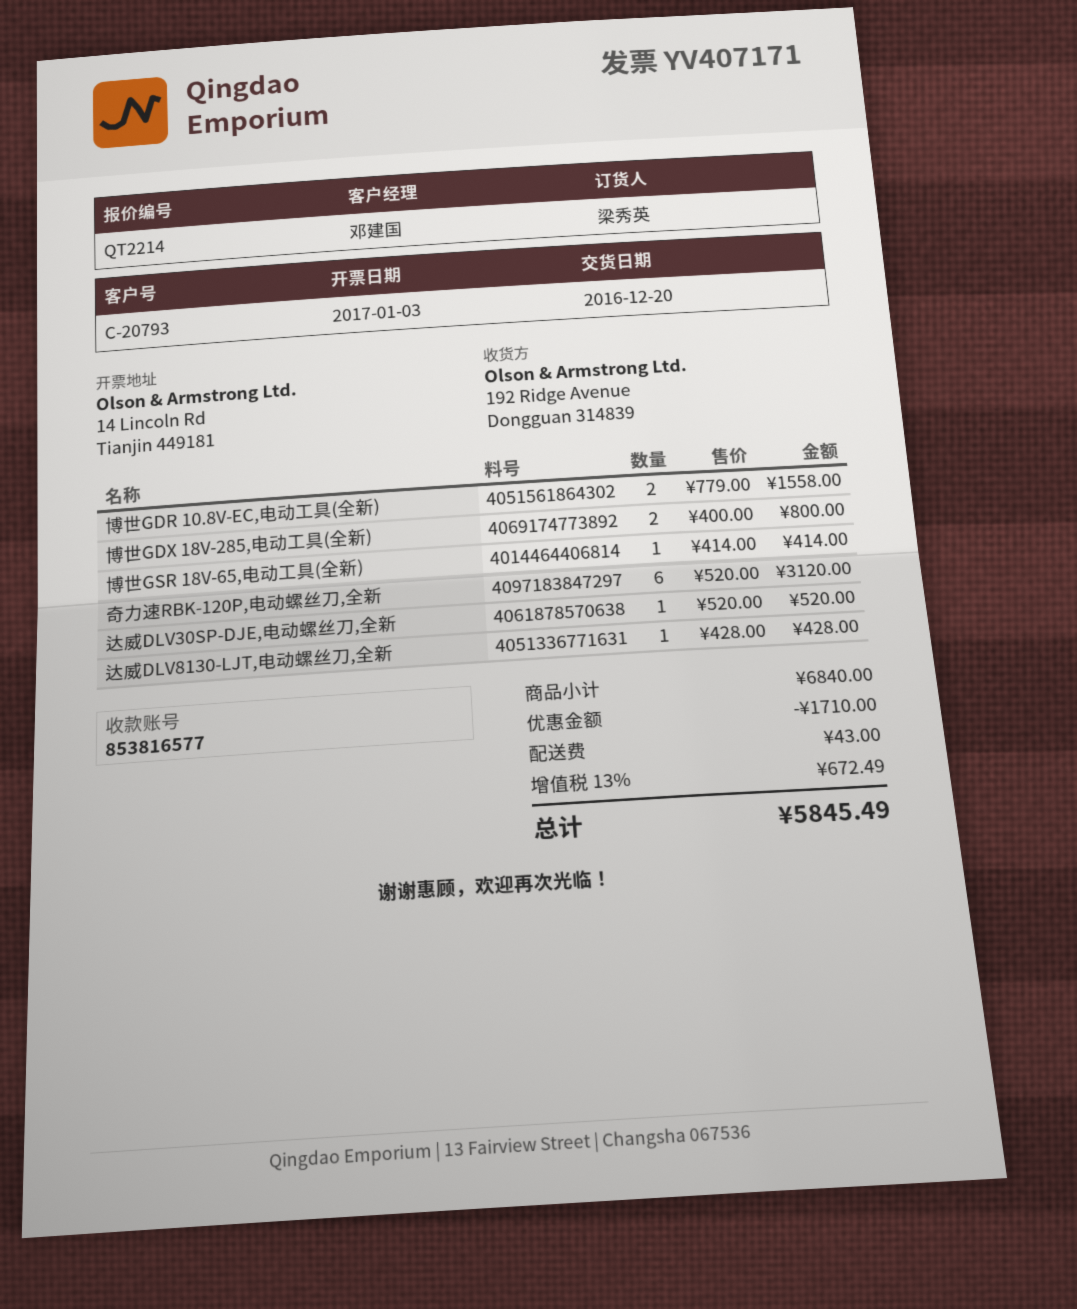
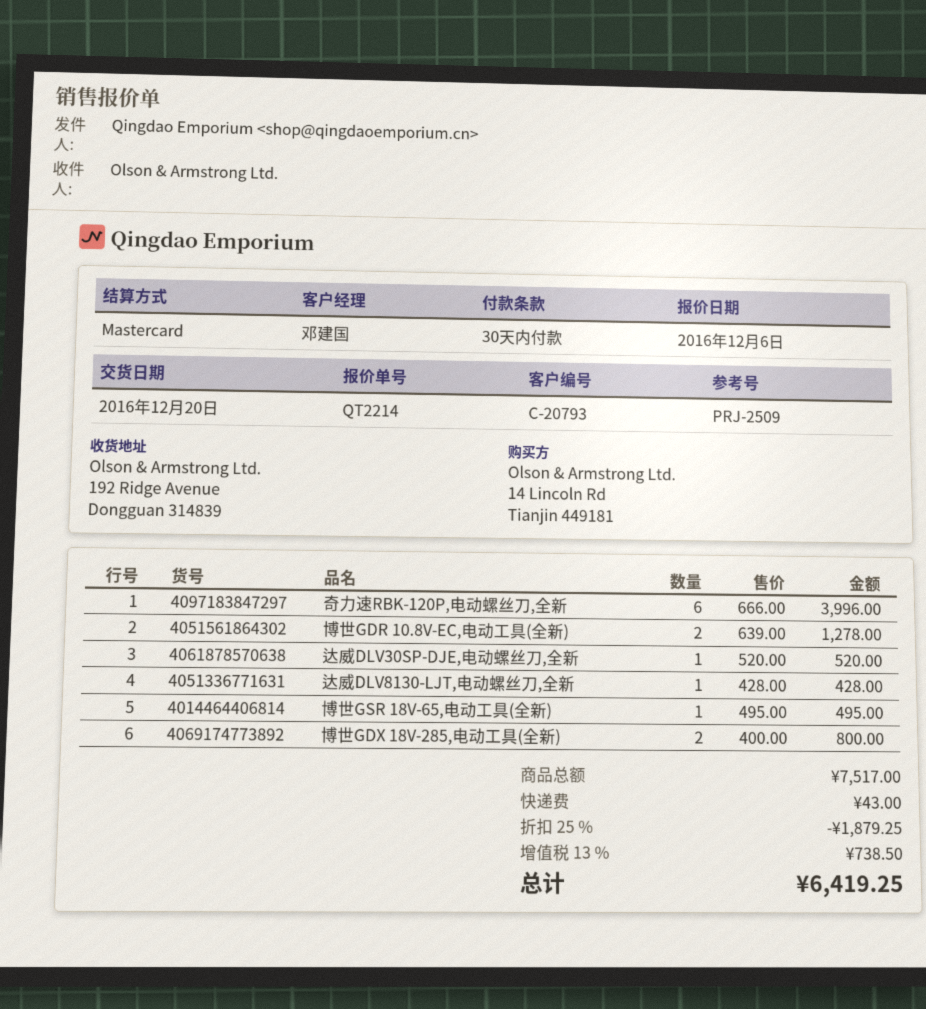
博世GDR 10.8V-EC,电动工具(全新): 2 x 779.00 = 1558.00 -> 2 x 639.00 = 1278.00
博世GSR 18V-65,电动工具(全新): 1 x 414.00 = 414.00 -> 1 x 495.00 = 495.00
奇力速RBK-120P,电动螺丝刀,全新: 6 x 520.00 = 3120.00 -> 6 x 666.00 = 3996.00
subtotal: 6840.00 -> 7517.00
discount: 1710.00 -> 1879.25
tax: 13% = 672.49 -> 13% = 738.50
total: 5845.49 -> 6419.25

